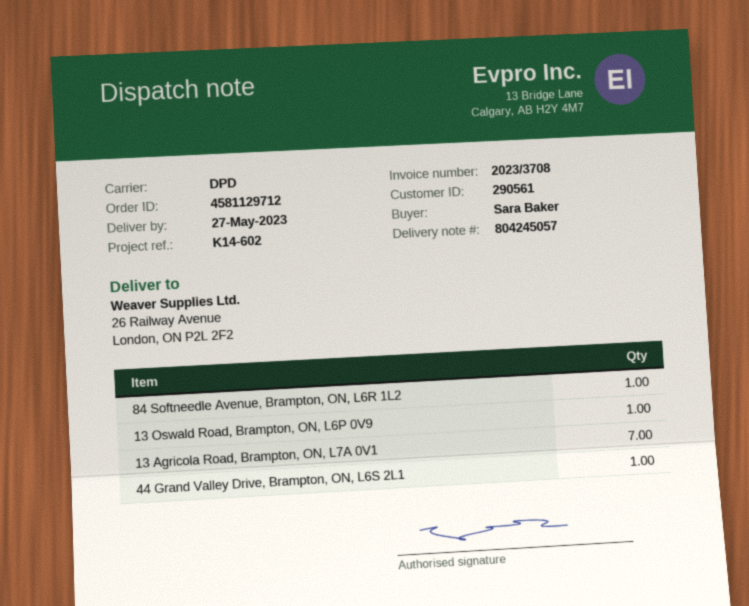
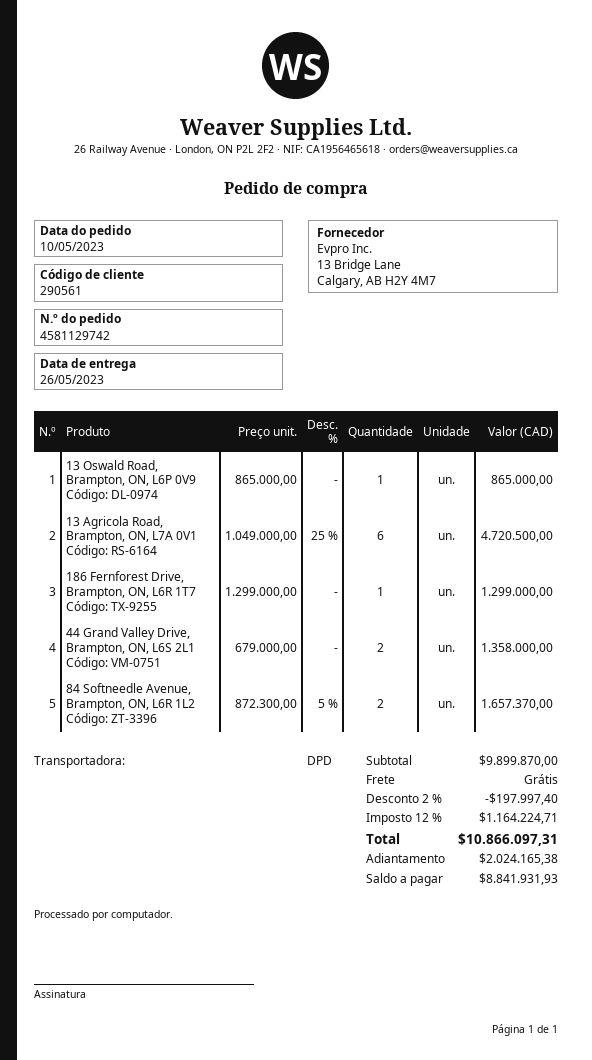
order number: 4581129712 -> 4581129742
delivery date: 2023-05-27 -> 2023-05-26
84 Softneedle Avenue, Brampton, ON, L6R 1L2: 1 -> 2
13 Agricola Road, Brampton, ON, L7A 0V1: 7 -> 6
44 Grand Valley Drive, Brampton, ON, L6S 2L1: 1 -> 2
186 Fernforest Drive, Brampton, ON, L6R 1T7: none -> 1

